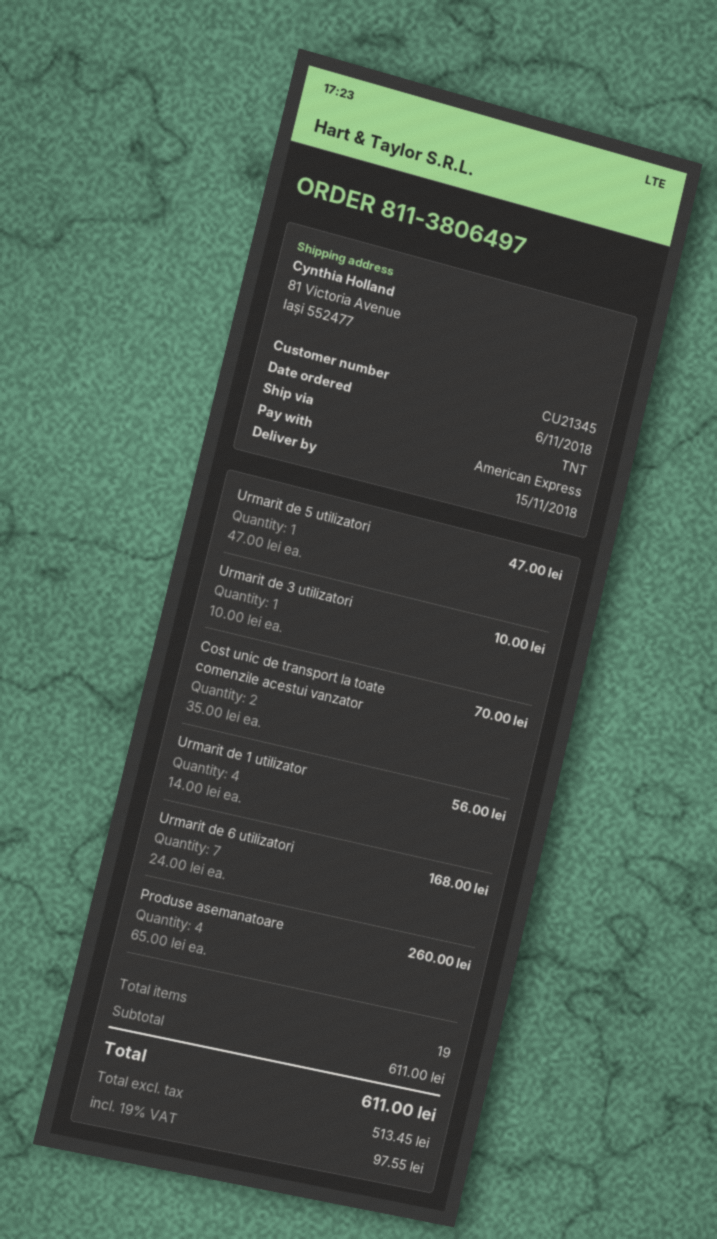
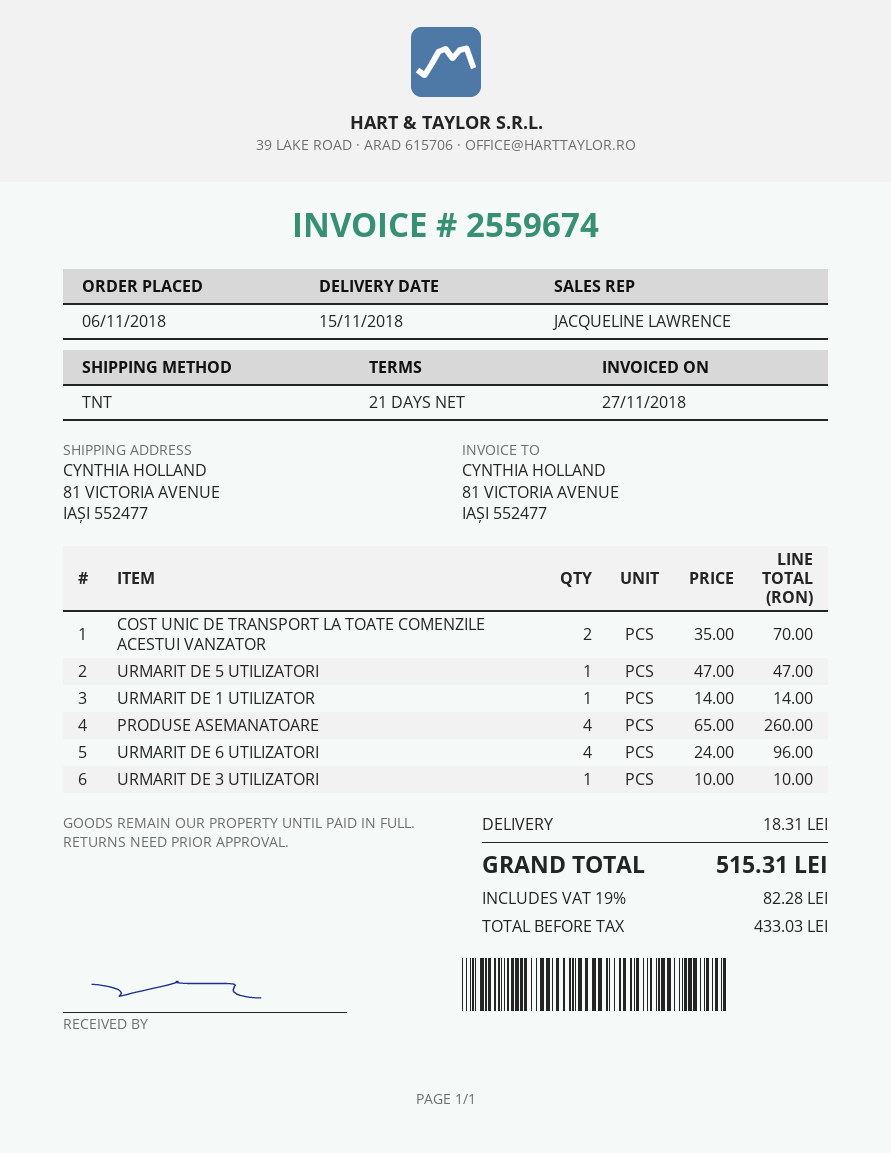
Urmarit de 1 utilizator: 4 x 14.00 = 56.00 -> 1 x 14.00 = 14.00
Urmarit de 6 utilizatori: 7 x 24.00 = 168.00 -> 4 x 24.00 = 96.00
shipping: none -> 18.31
net: 513.45 -> 433.03
tax: 19% = 97.55 -> 19% = 82.28
total: 611.00 -> 515.31

